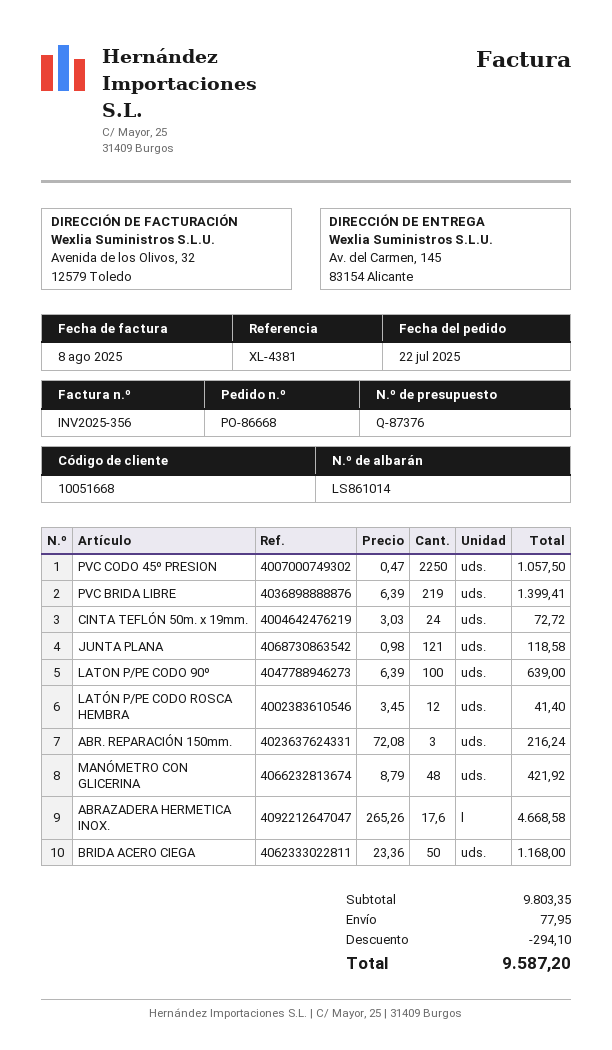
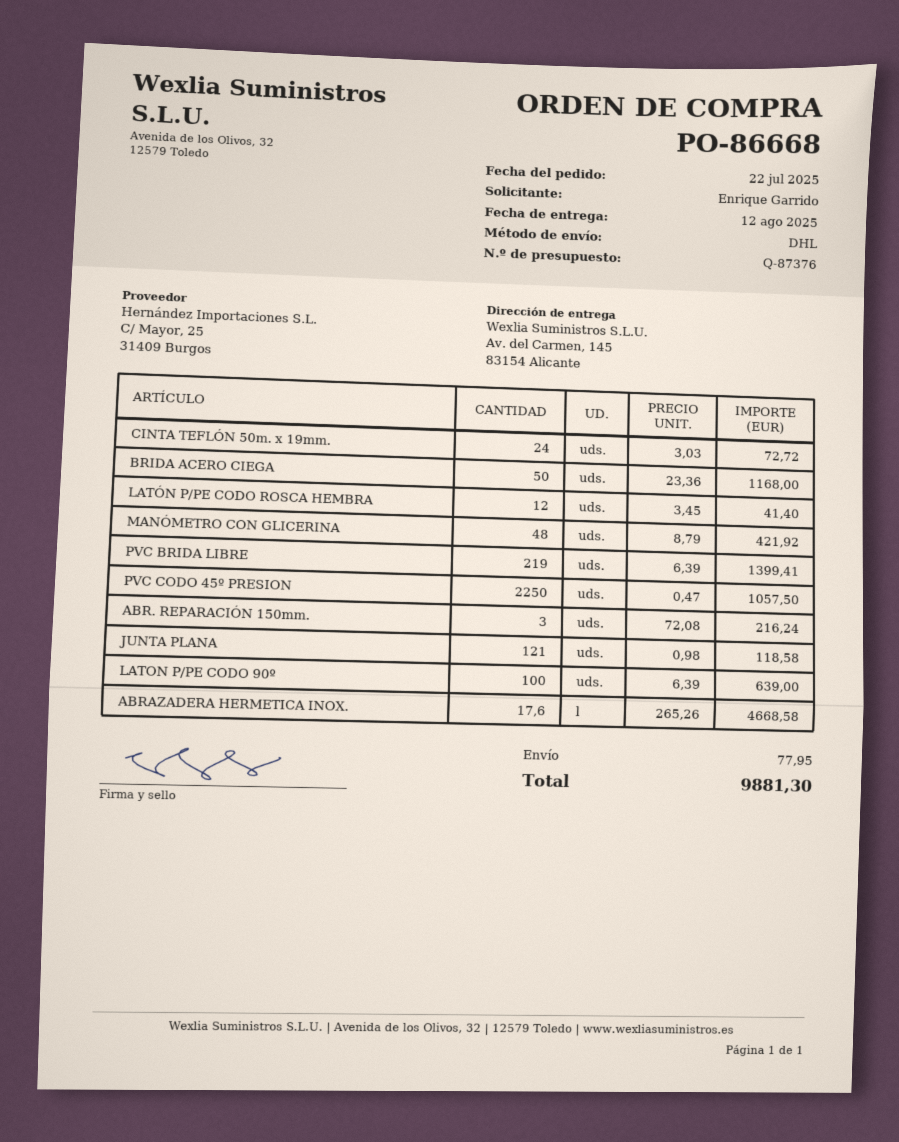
discount: 294.10 -> none
total: 9587.20 -> 9881.30

